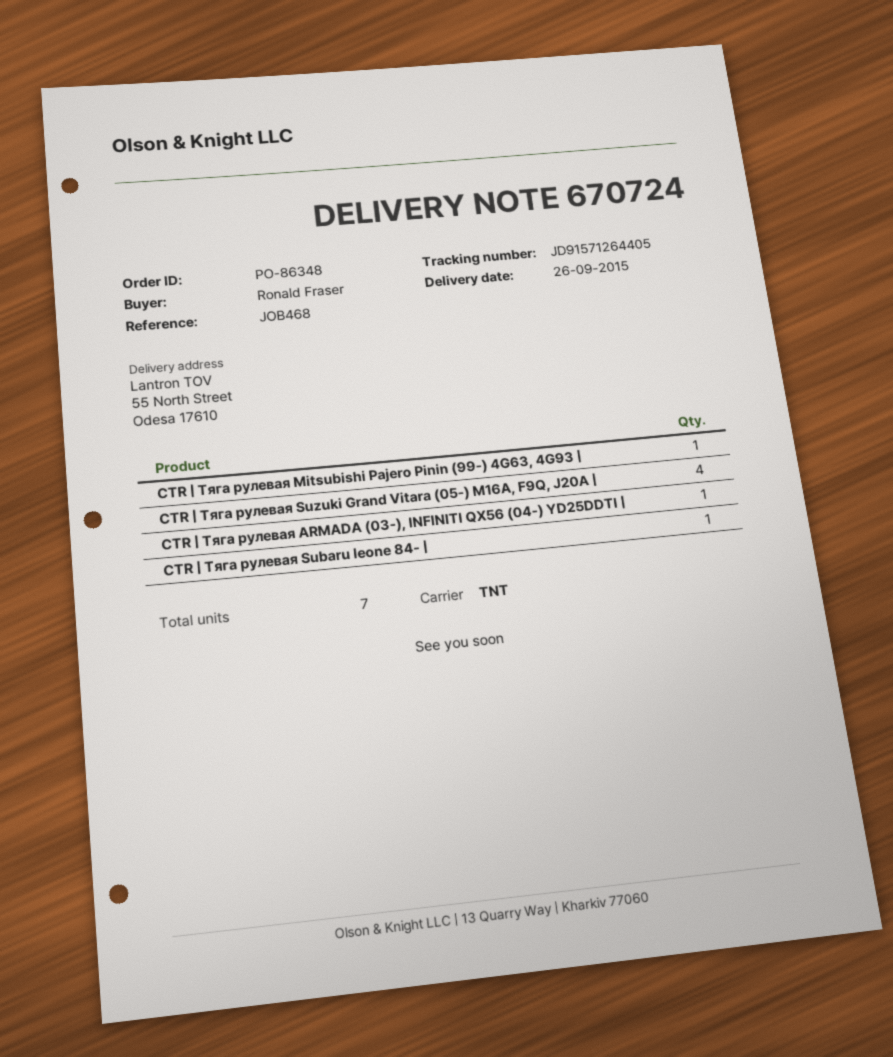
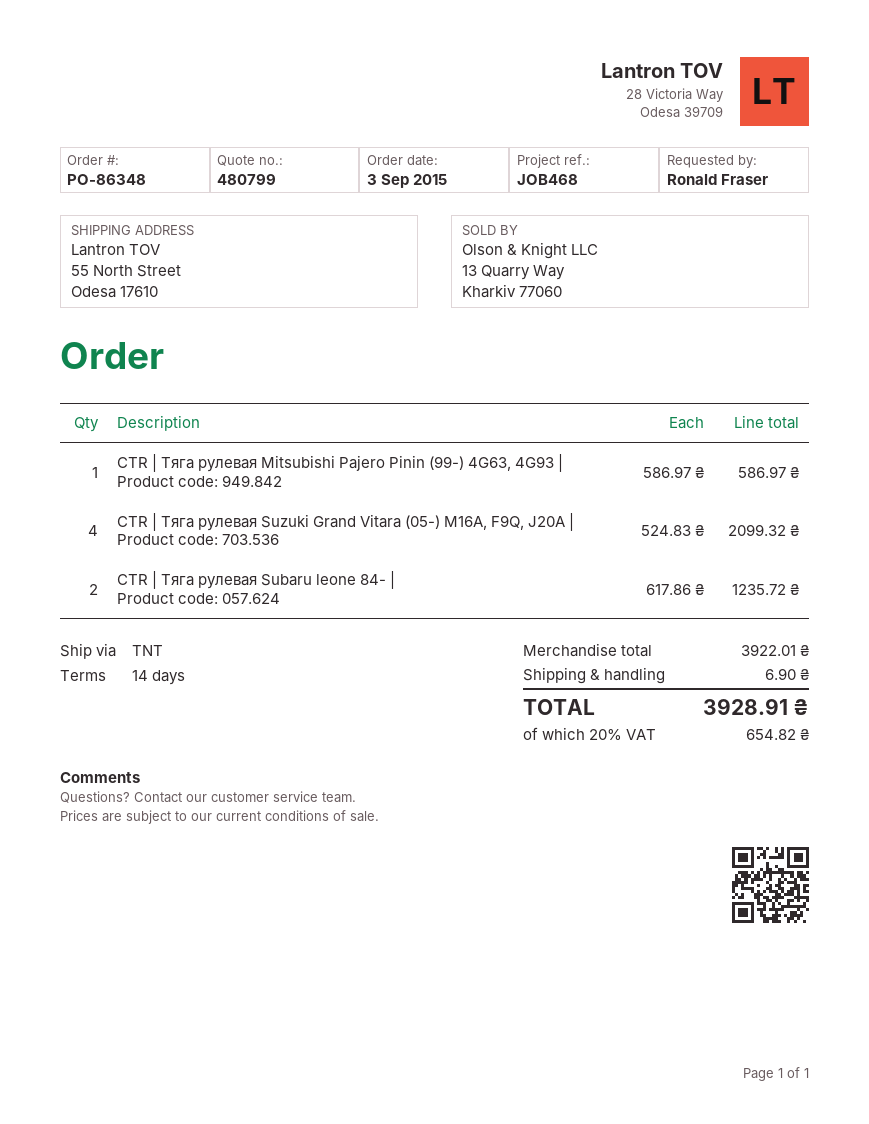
CTR | Тяга рулевая ARMADA (03-), INFINITI QX56 (04-) YD25DDTI |: 1 -> none
CTR | Тяга рулевая Subaru leone 84- |: 1 -> 2

